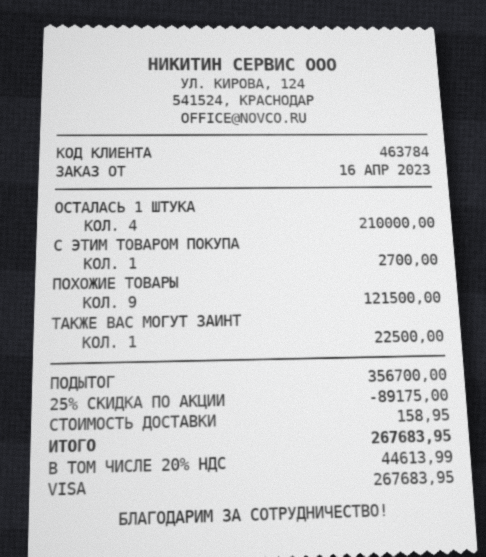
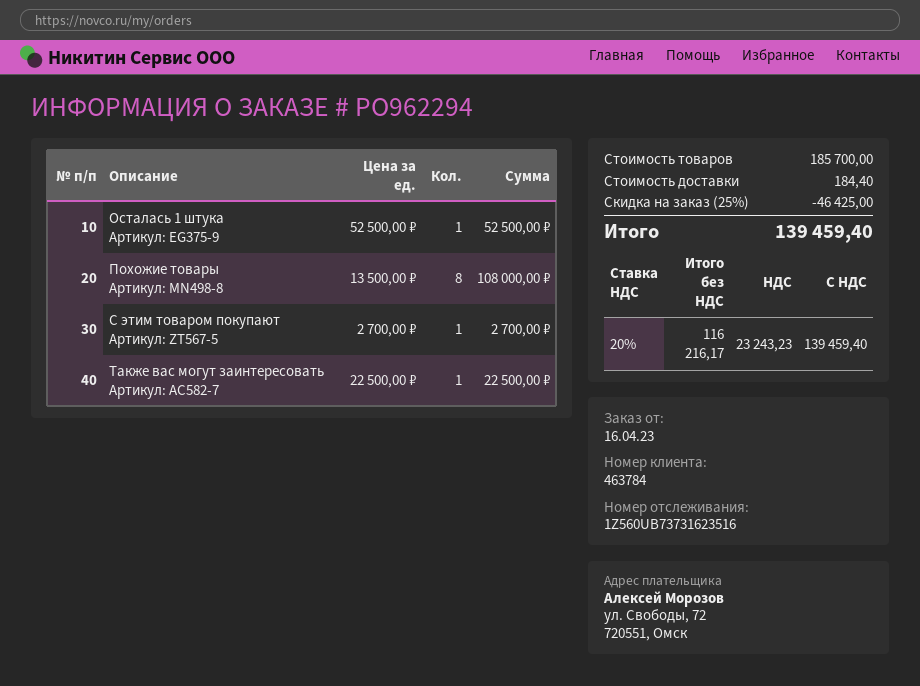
ОСТАЛАСЬ 1 ШТУКА: 4 for 210000.00 -> 1 for 52500.00
ПОХОЖИЕ ТОВАРЫ: 9 for 121500.00 -> 8 for 108000.00
subtotal: 356700.00 -> 185700.00
discount: 25% = 89175.00 -> 25% = 46425.00
shipping: 158.95 -> 184.40
tax: 20% = 44613.99 -> 20% = 23243.23
total: 267683.95 -> 139459.40

